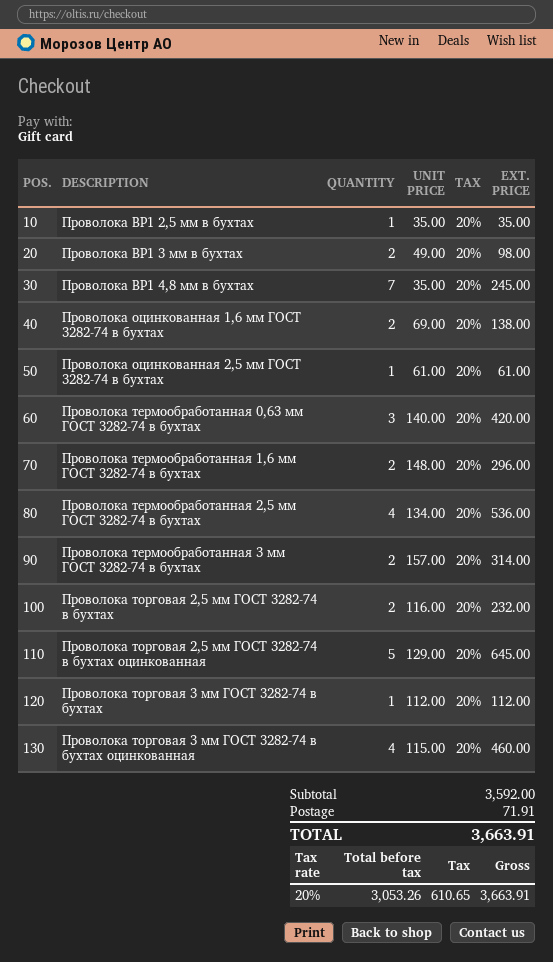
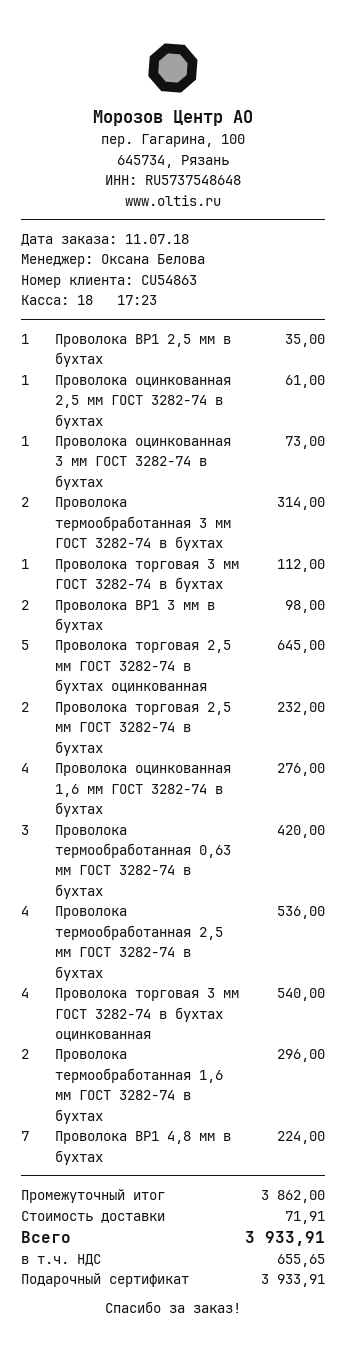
Проволока ВР1 4,8 мм в бухтах: 7 for 245.00 -> 7 for 224.00
Проволока оцинкованная 1,6 мм ГОСТ 3282-74 в бухтах: 2 for 138.00 -> 4 for 276.00
Проволока торговая 3 мм ГОСТ 3282-74 в бухтах оцинкованная: 4 for 460.00 -> 4 for 540.00
Проволока оцинкованная 3 мм ГОСТ 3282-74 в бухтах: none -> 1 for 73.00
subtotal: 3592.00 -> 3862.00
tax: 610.65 -> 655.65
total: 3663.91 -> 3933.91

